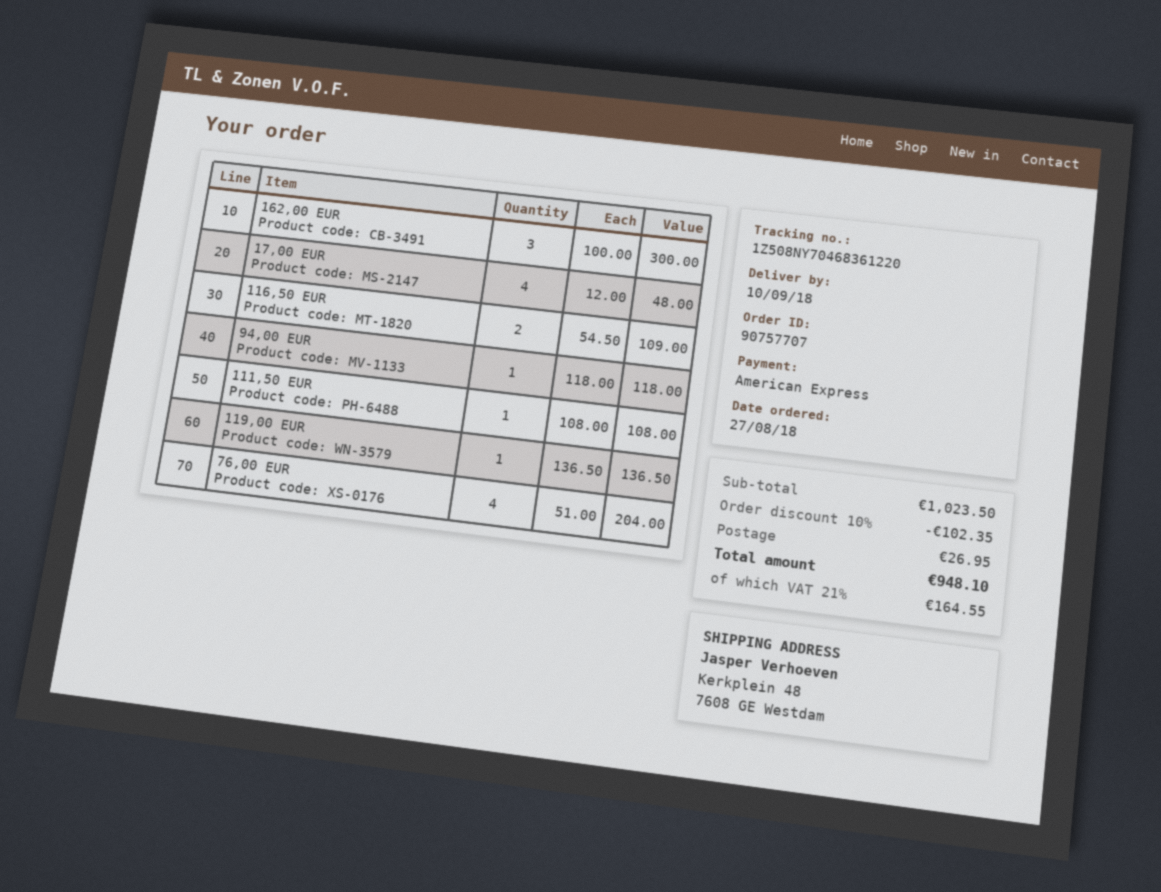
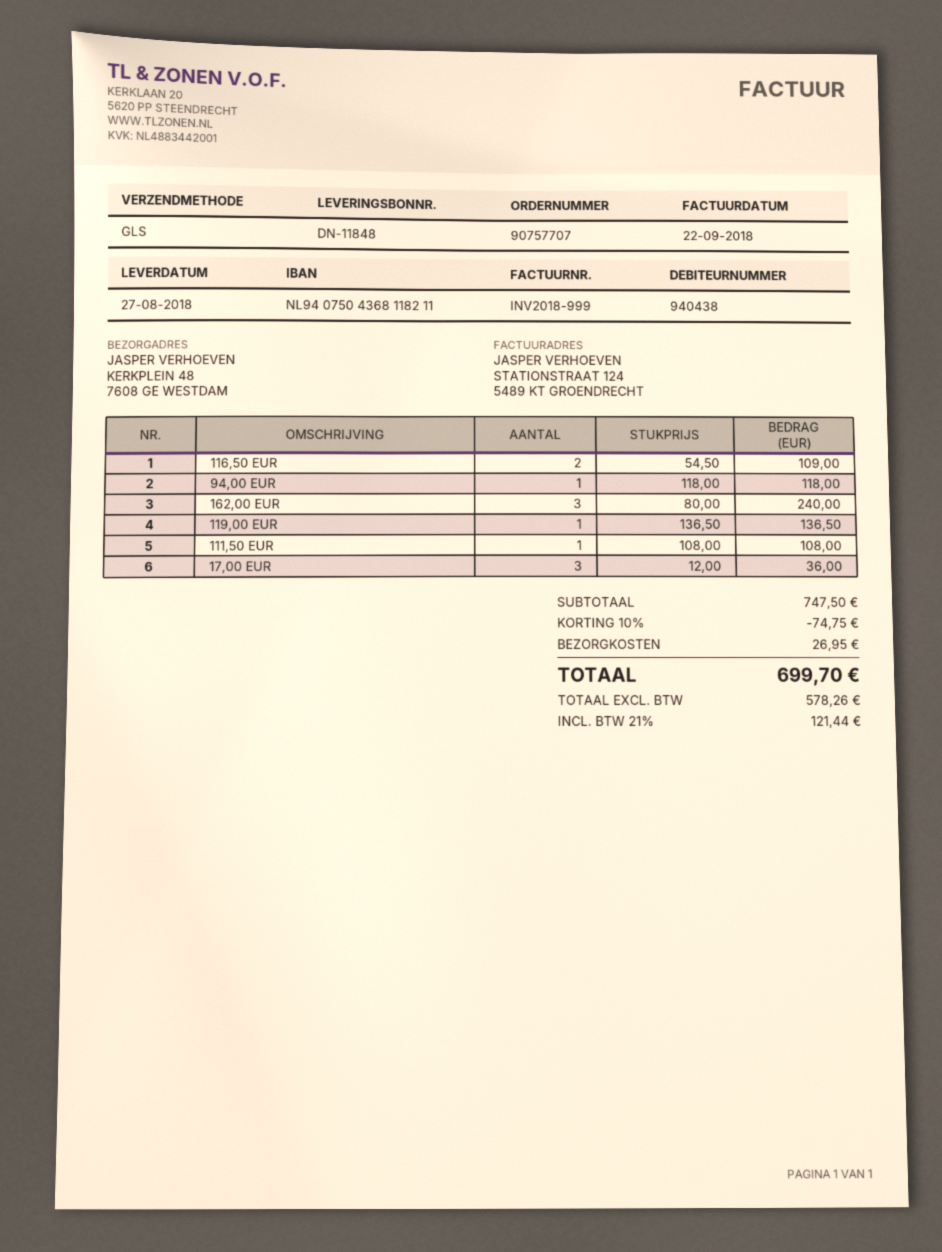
delivery date: 2018-09-10 -> 2018-08-27
162,00 EUR: 3 x 100.00 = 300.00 -> 3 x 80.00 = 240.00
17,00 EUR: 4 x 12.00 = 48.00 -> 3 x 12.00 = 36.00
76,00 EUR: 4 x 51.00 = 204.00 -> none
subtotal: 1023.50 -> 747.50
discount: 10% = 102.35 -> 10% = 74.75
tax: 21% = 164.55 -> 21% = 121.44
total: 948.10 -> 699.70

